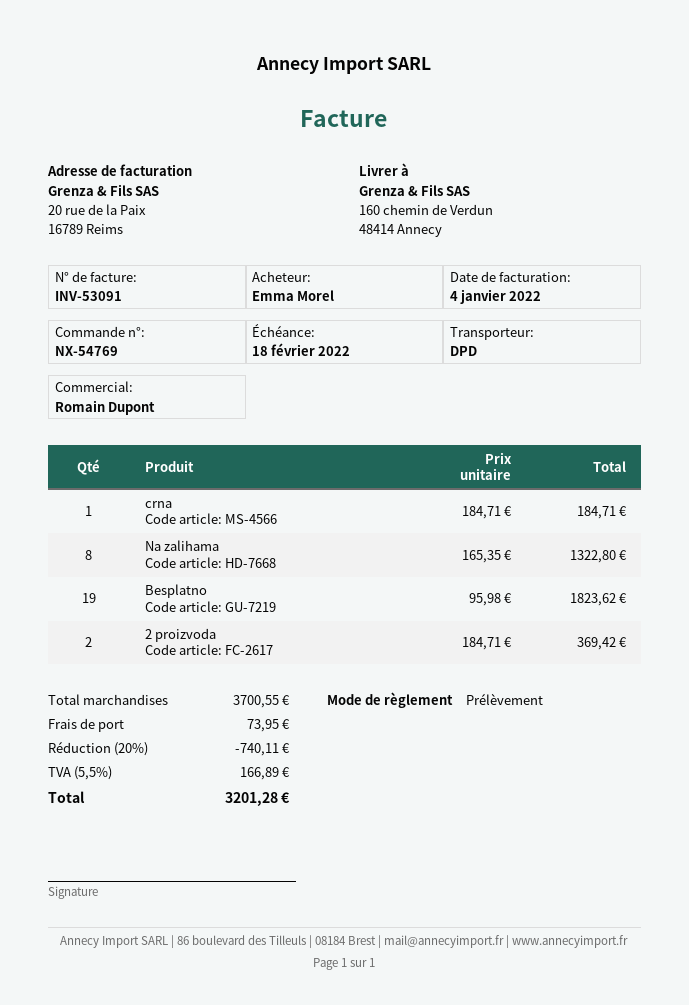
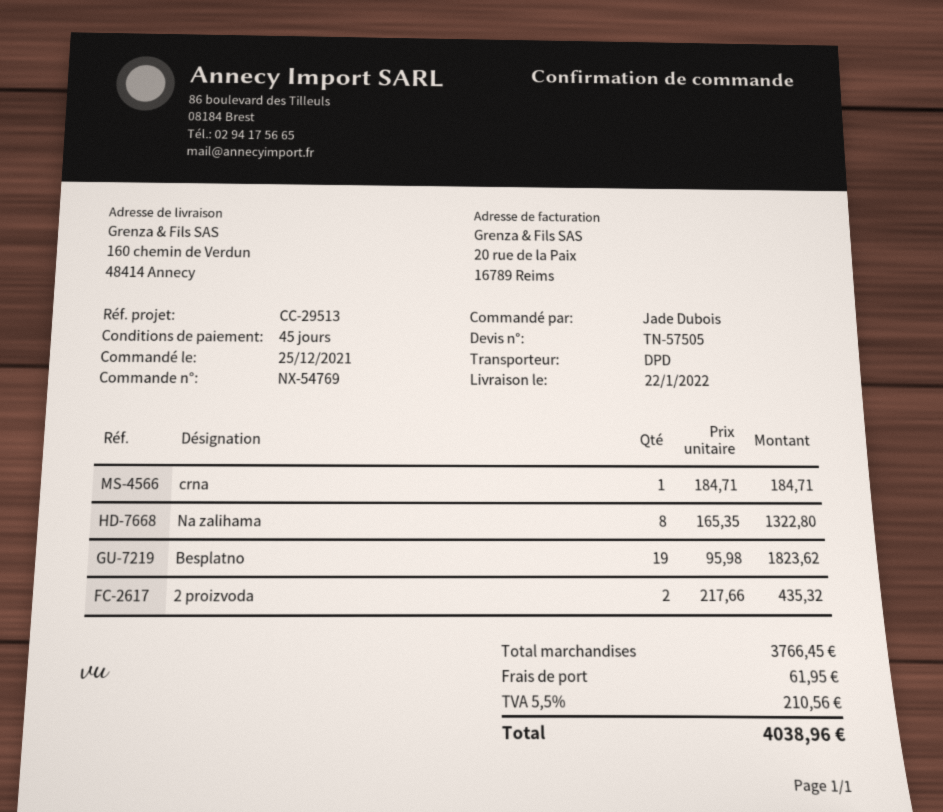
ordered by: Emma Morel -> Jade Dubois
2 proizvoda: 2 x 184.71 = 369.42 -> 2 x 217.66 = 435.32
subtotal: 3700.55 -> 3766.45
discount: 20% = 740.11 -> none
shipping: 73.95 -> 61.95
tax: 5.5% = 166.89 -> 5.5% = 210.56
total: 3201.28 -> 4038.96

